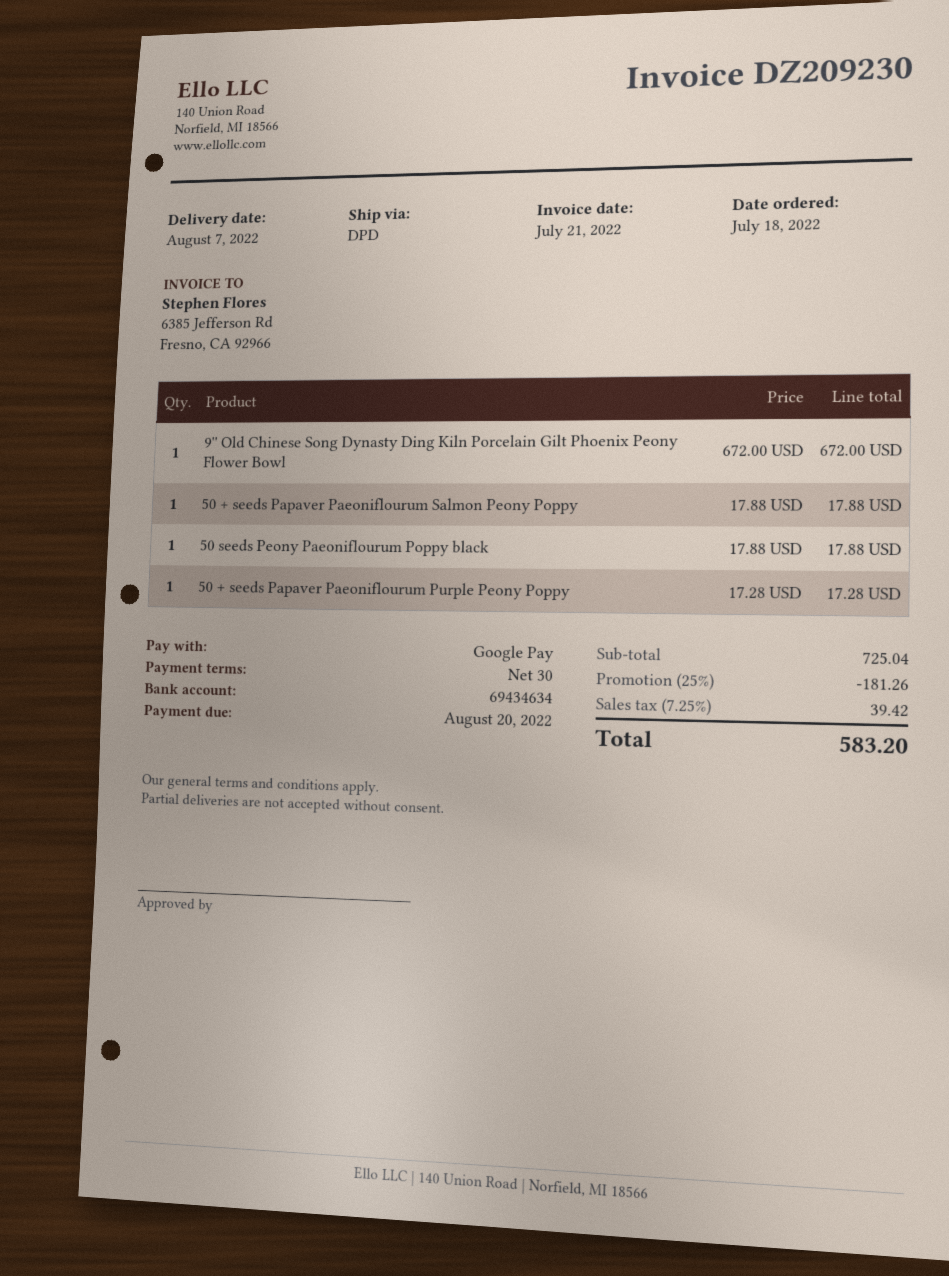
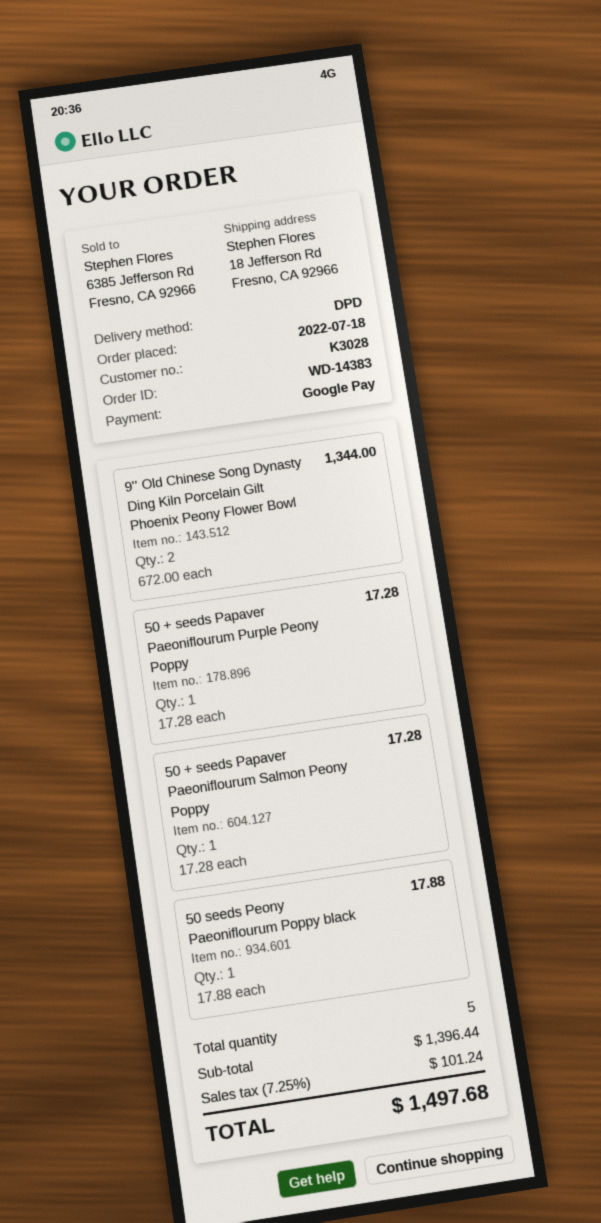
9'' Old Chinese Song Dynasty Ding Kiln Porcelain Gilt Phoenix Peony Flower Bowl: 1 x 672.00 = 672.00 -> 2 x 672.00 = 1344.00
50 + seeds Papaver Paeoniflourum Salmon Peony Poppy: 1 x 17.88 = 17.88 -> 1 x 17.28 = 17.28
subtotal: 725.04 -> 1396.44
discount: 25% = 181.26 -> none
tax: 7.25% = 39.42 -> 7.25% = 101.24
total: 583.20 -> 1497.68

